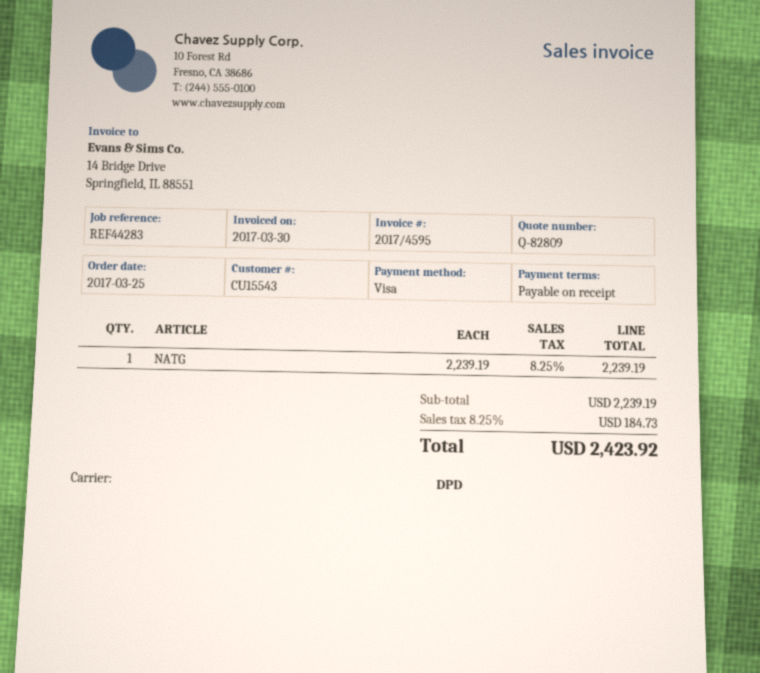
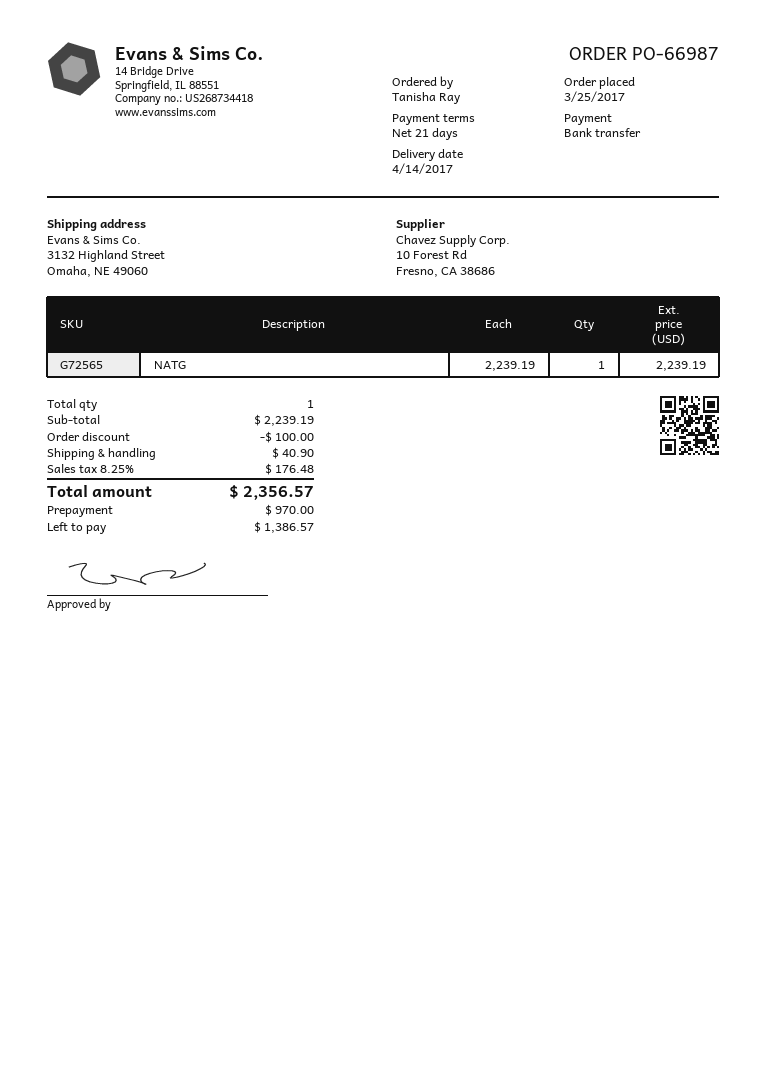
payment terms: on receipt -> 21 days
payment method: Visa -> bank transfer
discount: none -> 100.00
shipping: none -> 40.90
tax: 8.25% = 184.73 -> 8.25% = 176.48
total: 2423.92 -> 2356.57

